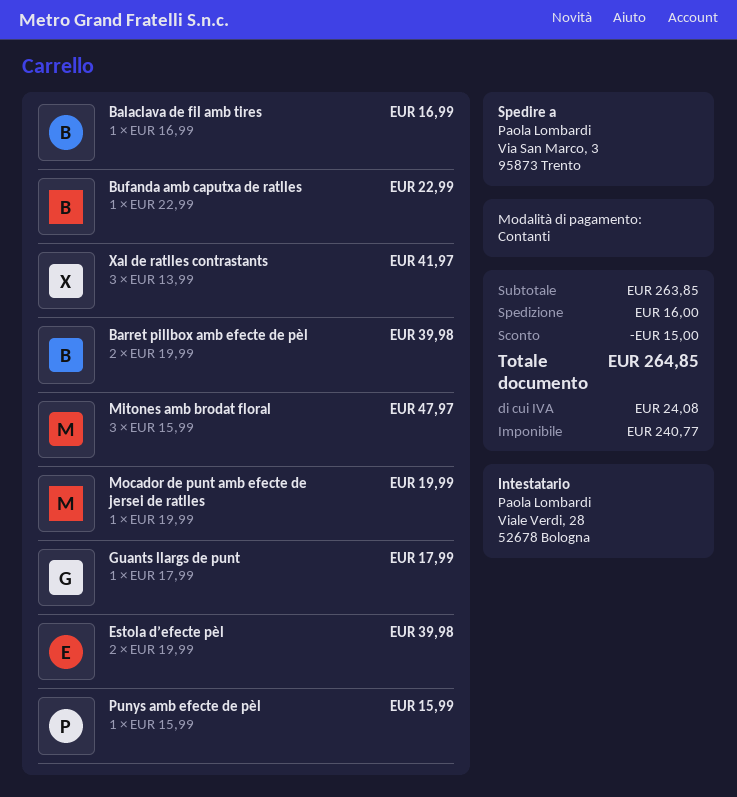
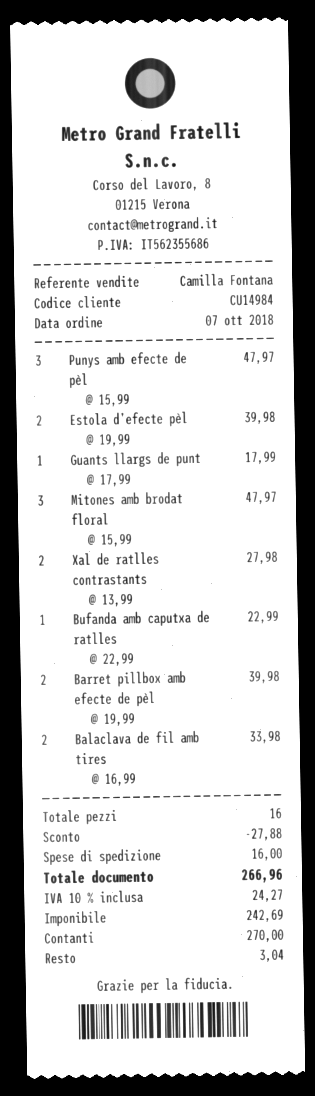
Balaclava de fil amb tires: 1 x 16.99 = 16.99 -> 2 x 16.99 = 33.98
Xal de ratlles contrastants: 3 x 13.99 = 41.97 -> 2 x 13.99 = 27.98
Mocador de punt amb efecte de jersei de ratlles: 1 x 19.99 = 19.99 -> none
Punys amb efecte de pèl: 1 x 15.99 = 15.99 -> 3 x 15.99 = 47.97
discount: 15.00 -> 27.88
net: 240.77 -> 242.69
tax: 24.08 -> 24.27
total: 264.85 -> 266.96

